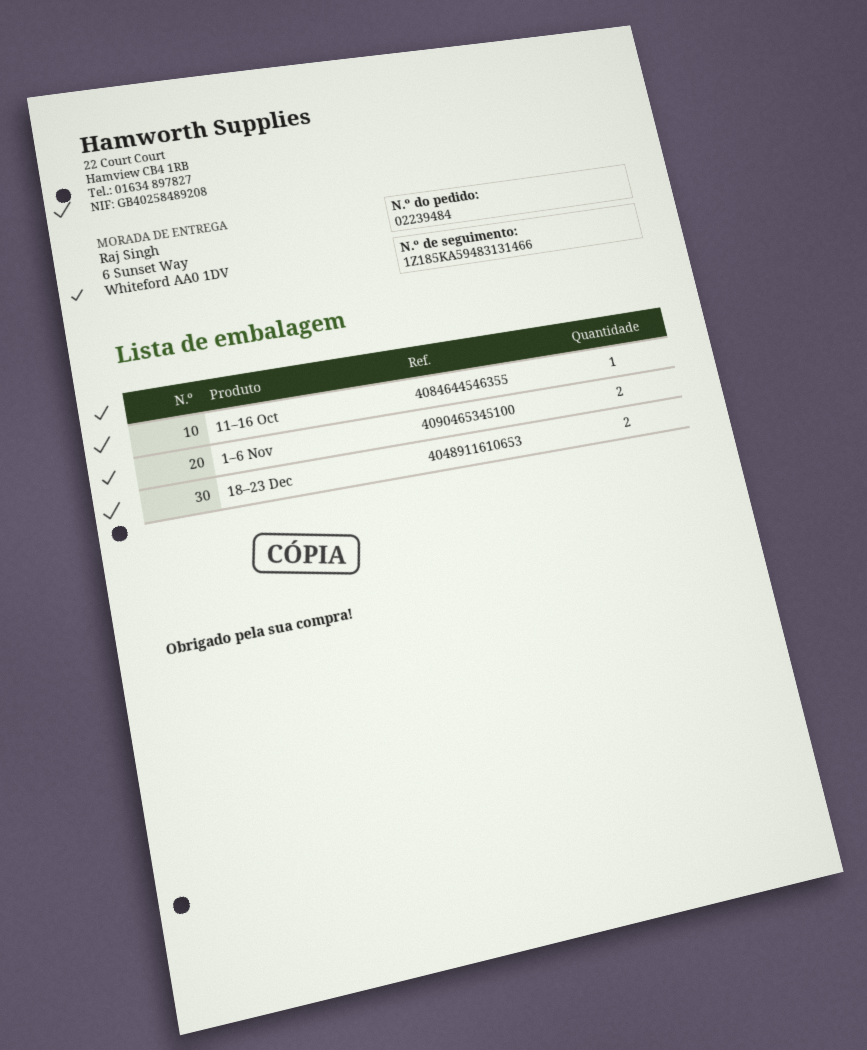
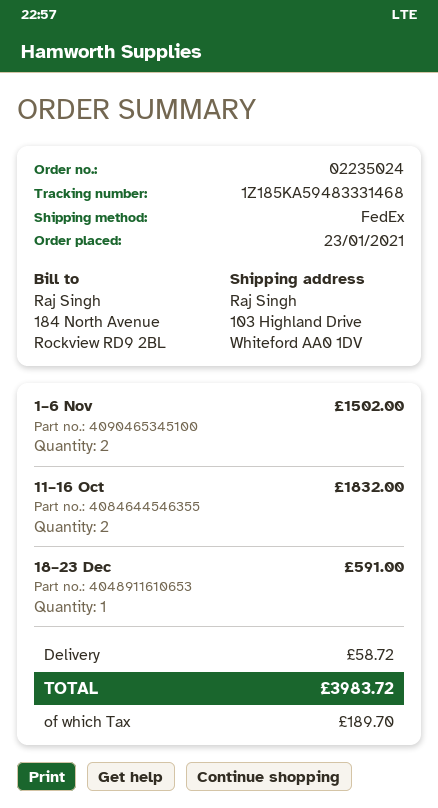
order number: 02239484 -> 02235024
tracking number: 1Z185KA59483131466 -> 1Z185KA59483331468
ship to: 6 Sunset Way, Whiteford AA0 1DV -> 103 Highland Drive, Whiteford AA0 1DV
11–16 Oct: 1 -> 2
18–23 Dec: 2 -> 1

